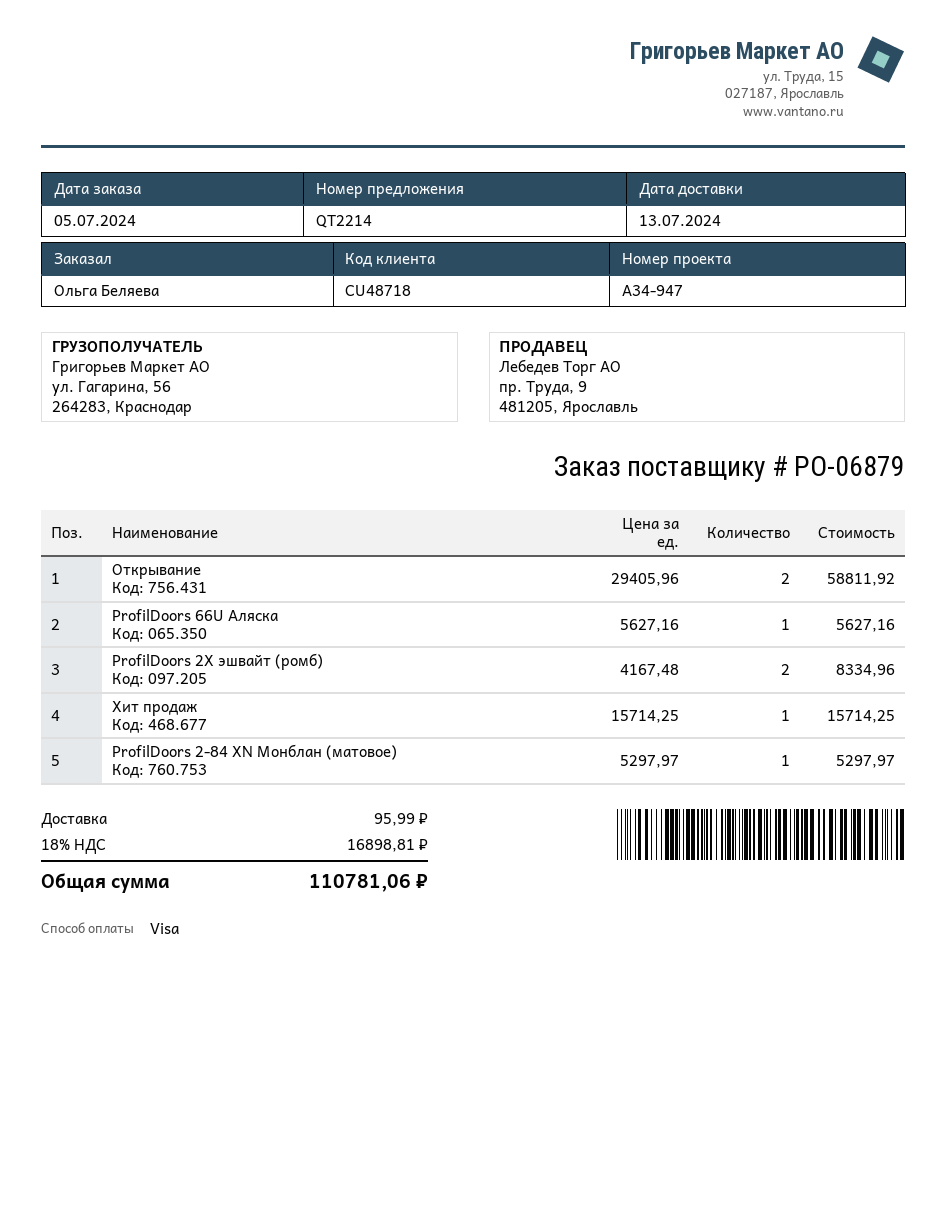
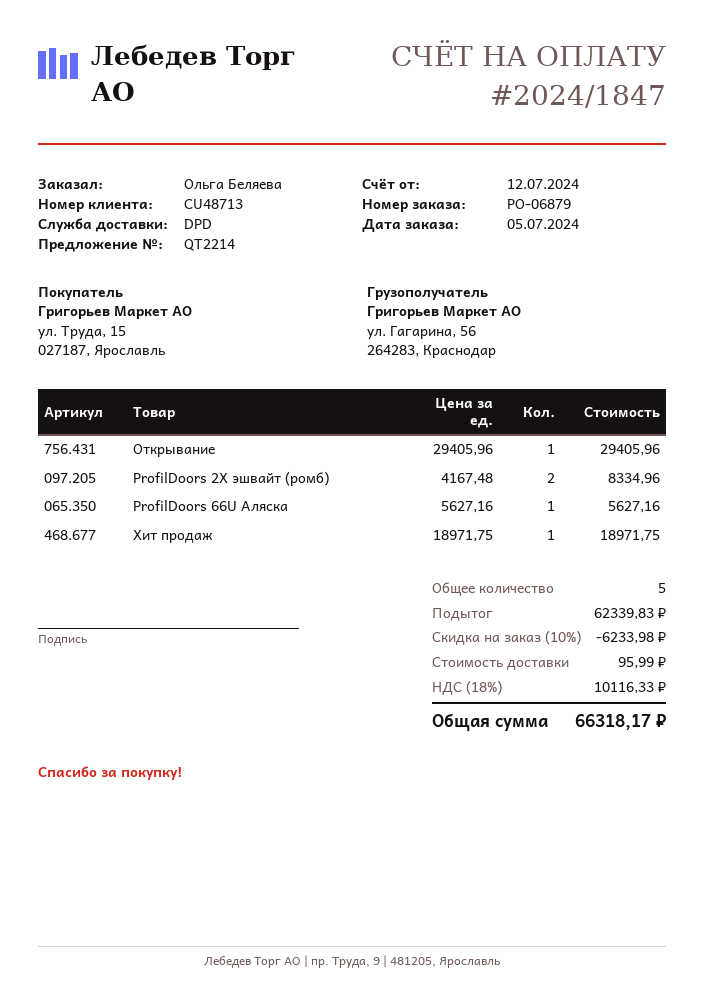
customer number: CU48718 -> CU48713
Открывание: 2 x 29405.96 = 58811.92 -> 1 x 29405.96 = 29405.96
Хит продаж: 1 x 15714.25 = 15714.25 -> 1 x 18971.75 = 18971.75
ProfilDoors 2-84 XN Монблан (матовое): 1 x 5297.97 = 5297.97 -> none
discount: none -> 10% = 6233.98
tax: 18% = 16898.81 -> 18% = 10116.33
total: 110781.06 -> 66318.17

